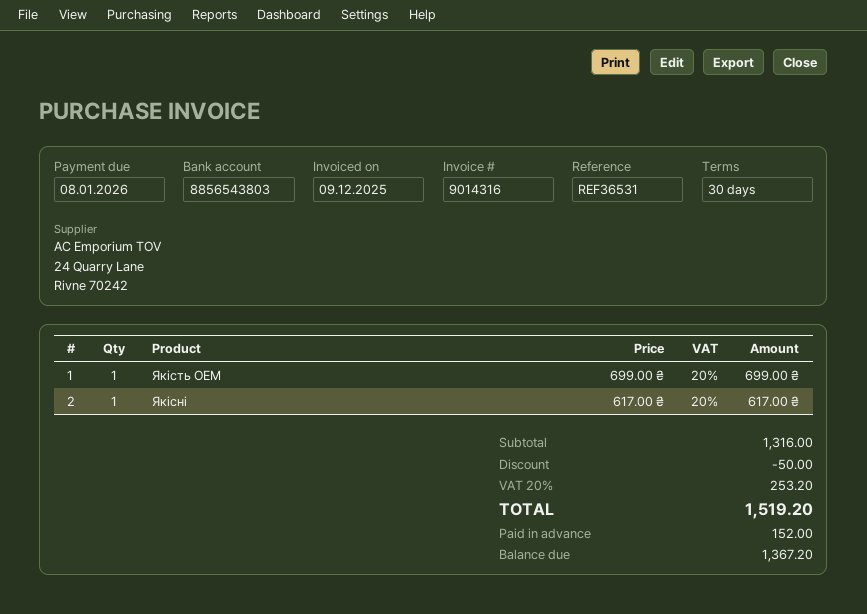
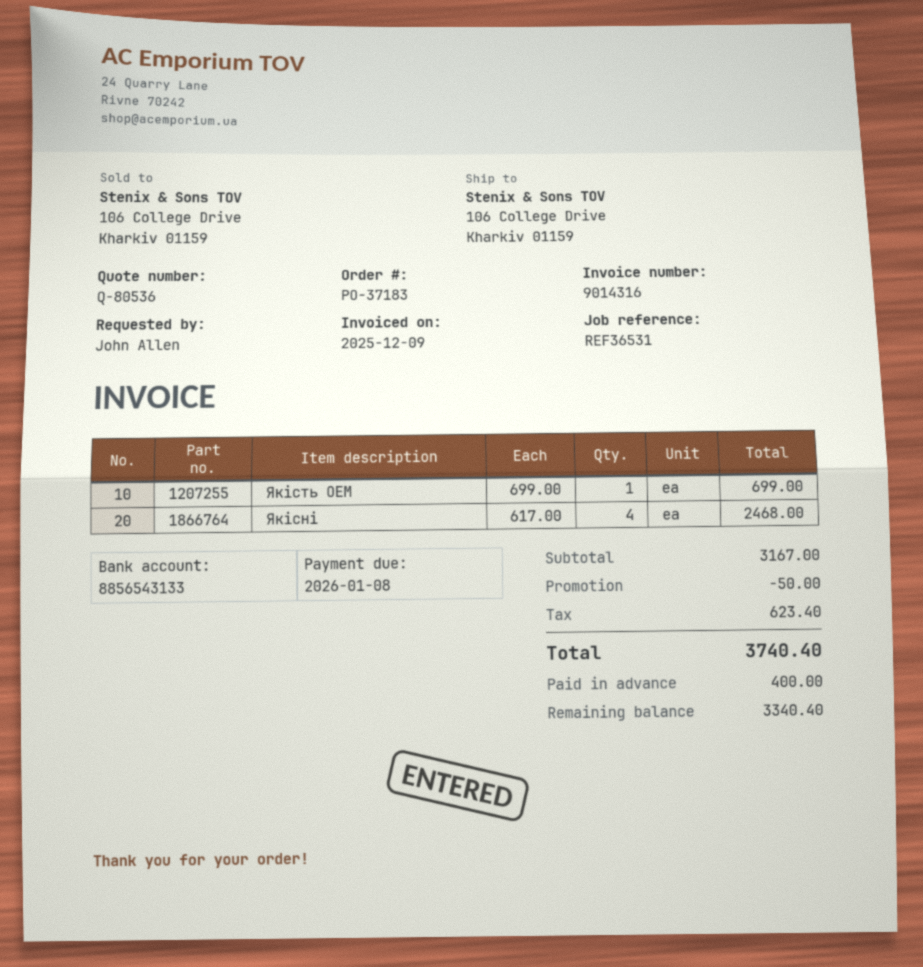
bank account: 8856543803 -> 8856543133
Якісні: 1 x 617.00 = 617.00 -> 4 x 617.00 = 2468.00
subtotal: 1316.00 -> 3167.00
tax: 253.20 -> 623.40
total: 1519.20 -> 3740.40
deposit: 152.00 -> 400.00
balance: 1367.20 -> 3340.40

